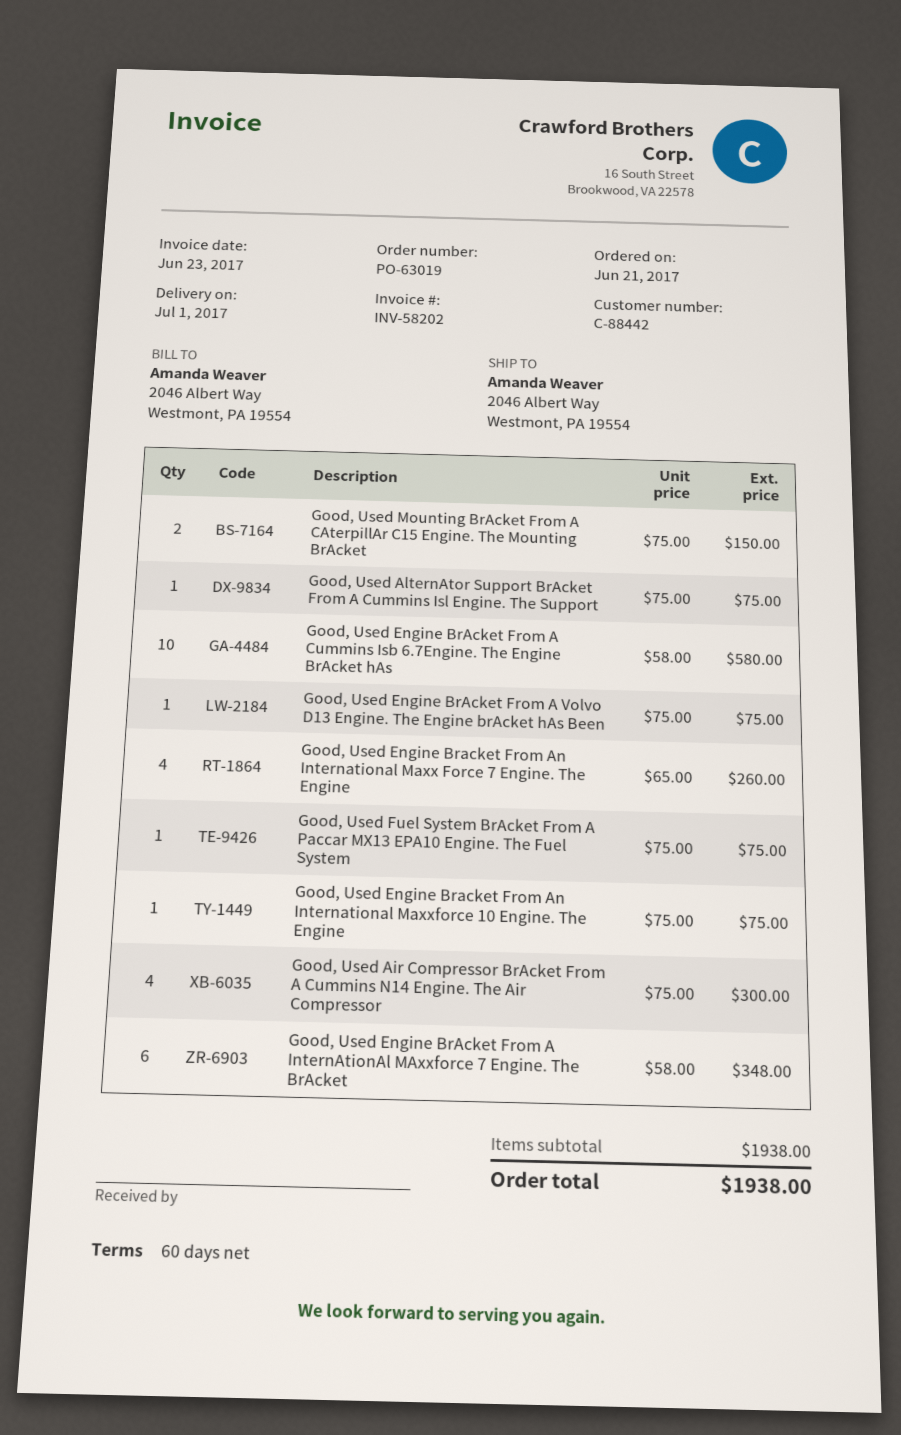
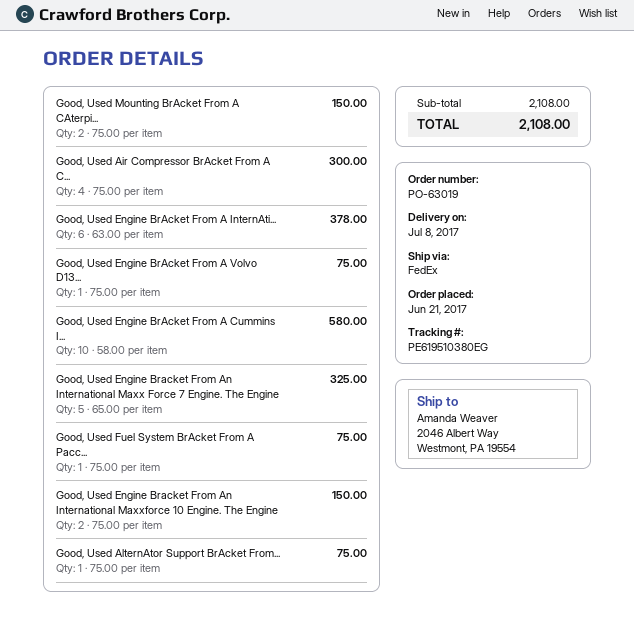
delivery date: 2017-07-01 -> 2017-07-08
Good, Used Engine Bracket From An International Maxx Force 7 Engine. The Engine: 4 x 65.00 = 260.00 -> 5 x 65.00 = 325.00
Good, Used Engine Bracket From An International Maxxforce 10 Engine. The Engine: 1 x 75.00 = 75.00 -> 2 x 75.00 = 150.00
Good, Used Engine BrAcket From A InternAtionAl MAxxforce 7 Engine. The BrAcket: 6 x 58.00 = 348.00 -> 6 x 63.00 = 378.00
subtotal: 1938.00 -> 2108.00
total: 1938.00 -> 2108.00

